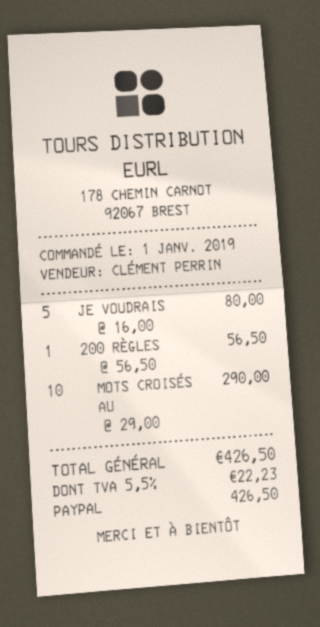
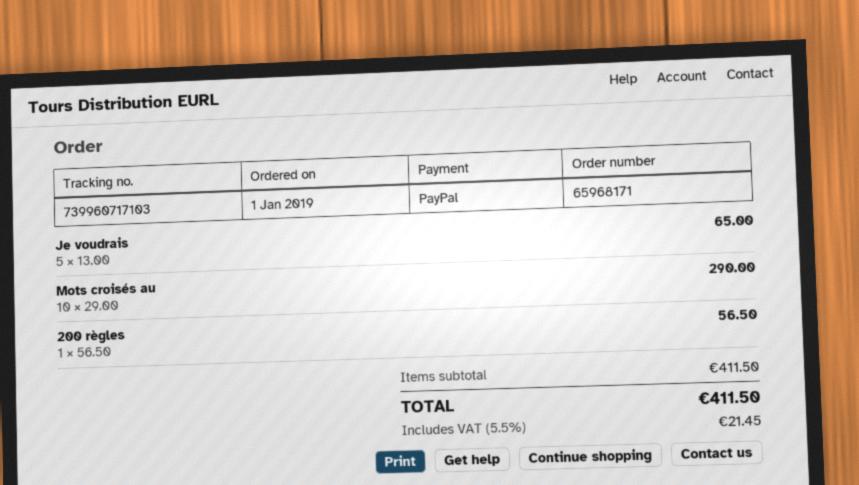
JE VOUDRAIS: 5 x 16.00 = 80.00 -> 5 x 13.00 = 65.00
tax: 5.5% = 22.23 -> 5.5% = 21.45
total: 426.50 -> 411.50

